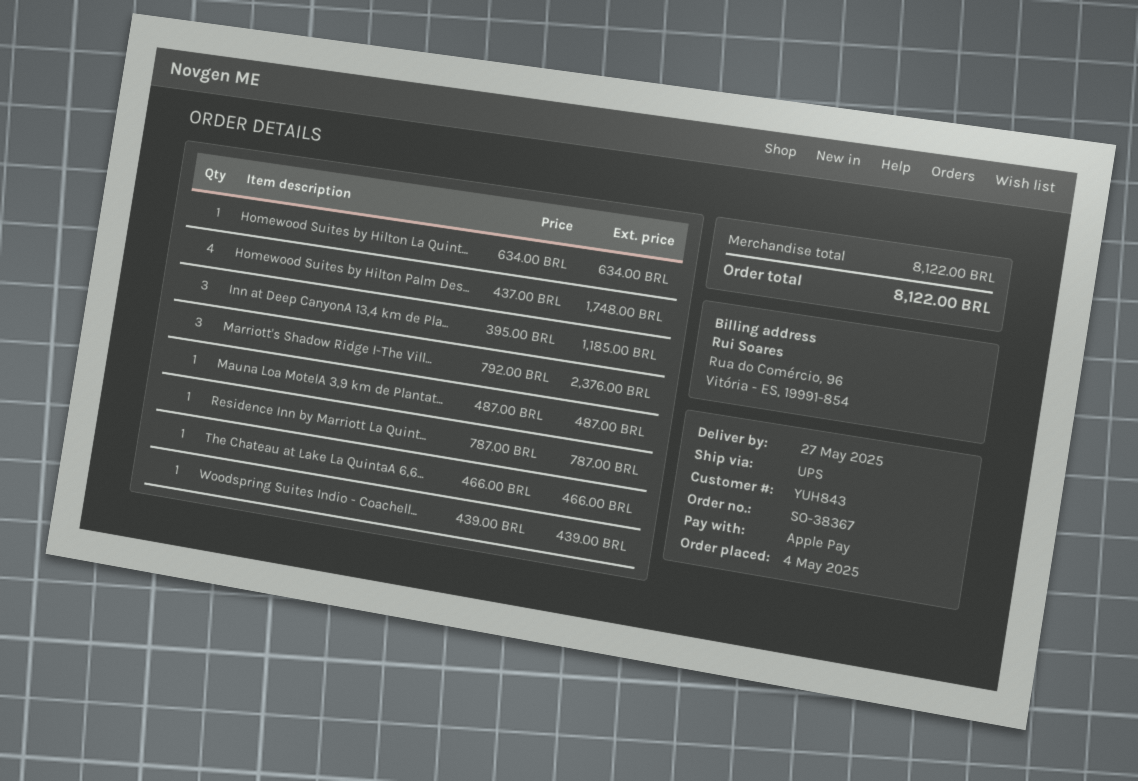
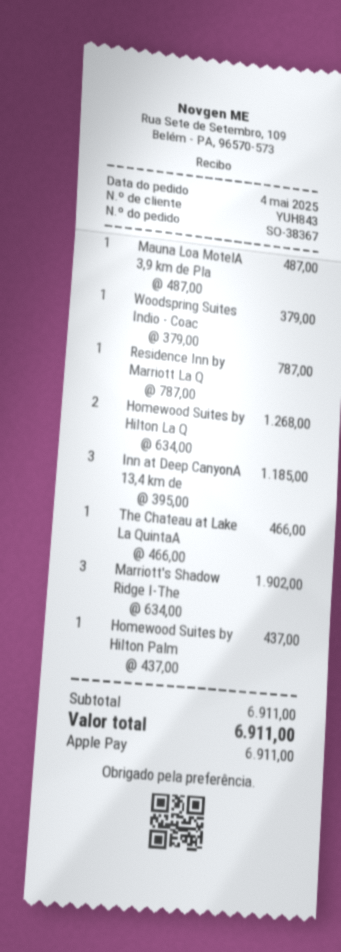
Homewood Suites by Hilton La Quint...: 1 x 634.00 = 634.00 -> 2 x 634.00 = 1268.00
Homewood Suites by Hilton Palm Des...: 4 x 437.00 = 1748.00 -> 1 x 437.00 = 437.00
Marriott's Shadow Ridge I-The Vill...: 3 x 792.00 = 2376.00 -> 3 x 634.00 = 1902.00
Woodspring Suites Indio - Coachell...: 1 x 439.00 = 439.00 -> 1 x 379.00 = 379.00
subtotal: 8122.00 -> 6911.00
total: 8122.00 -> 6911.00

